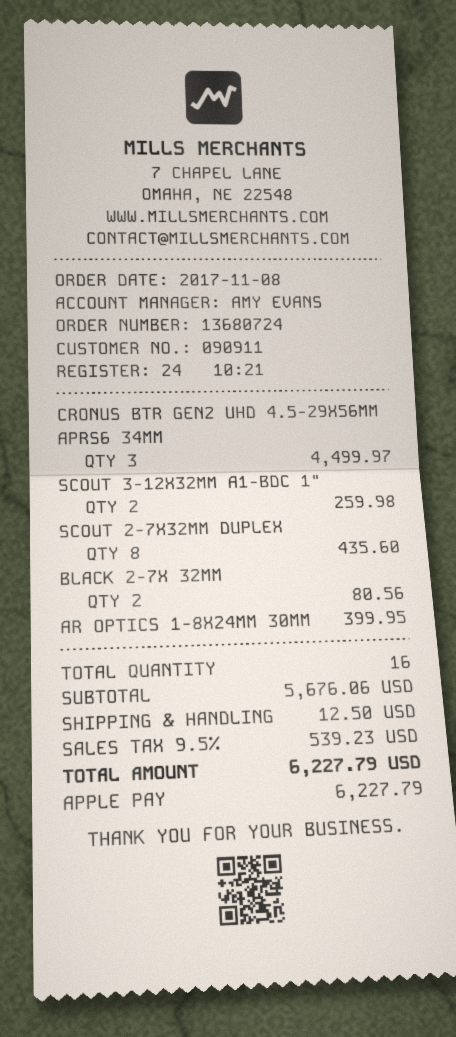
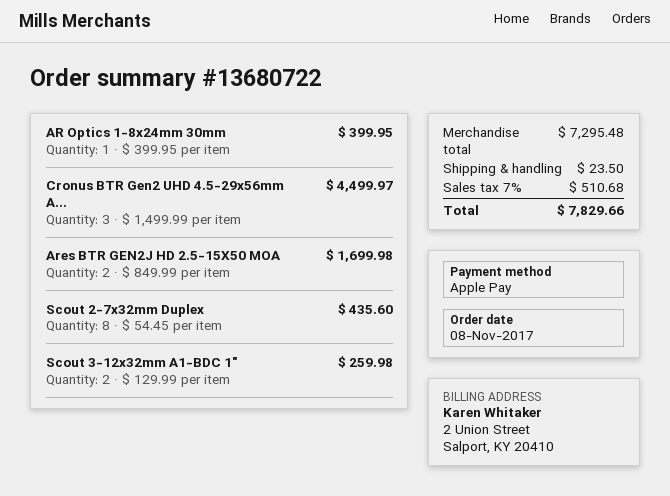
order number: 13680724 -> 13680722
BLACK 2-7X 32MM: 2 for 80.56 -> none
Ares BTR GEN2J HD 2.5-15X50 MOA: none -> 2 for 1699.98
subtotal: 5676.06 -> 7295.48
shipping: 12.50 -> 23.50
tax: 9.5% = 539.23 -> 7% = 510.68
total: 6227.79 -> 7829.66

